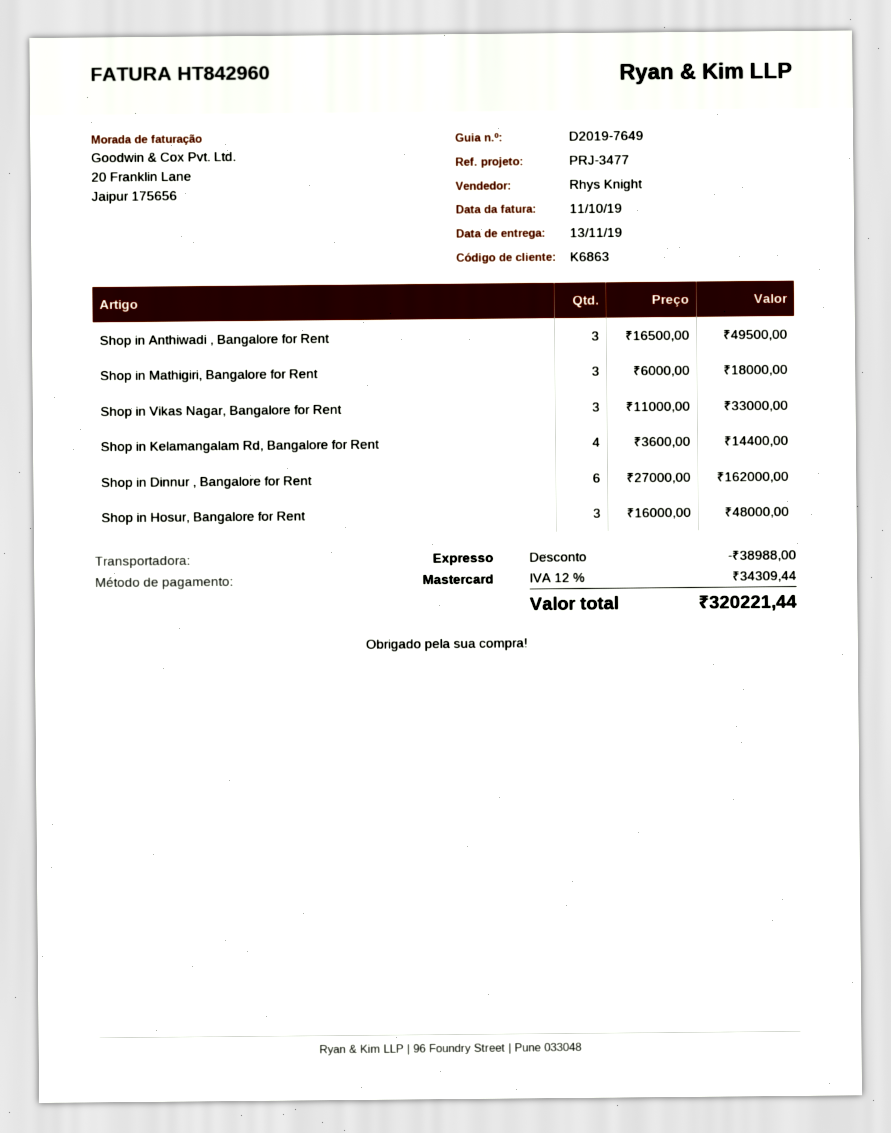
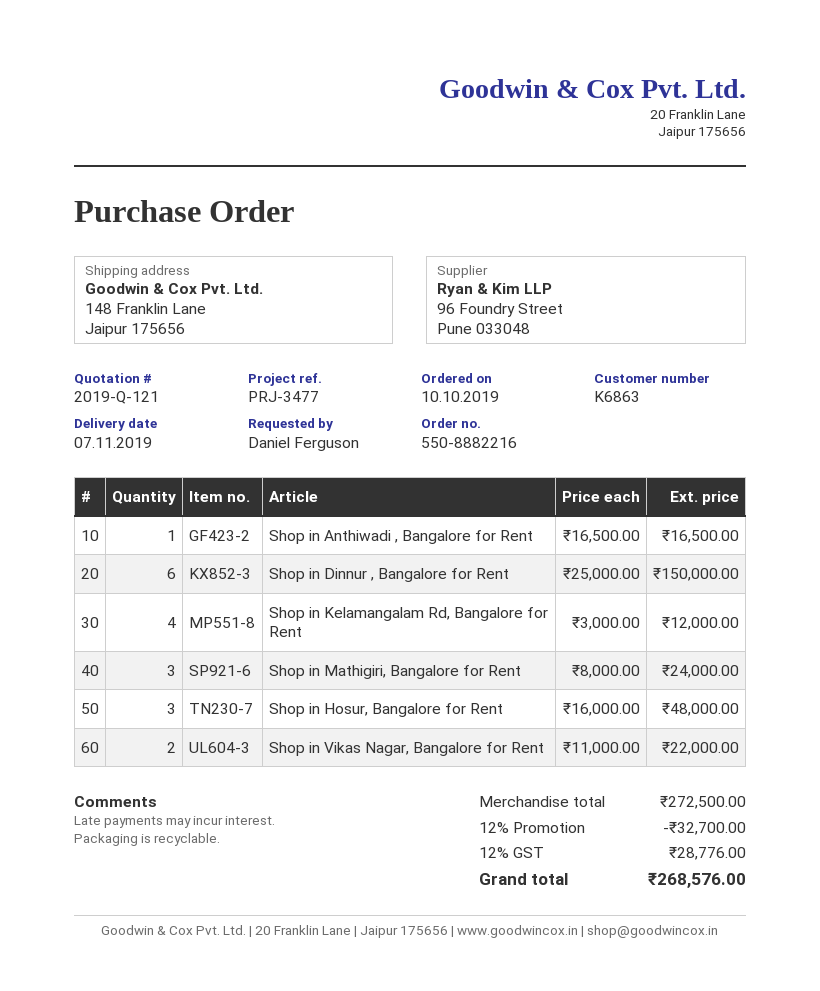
delivery date: 2019-11-13 -> 2019-11-07
Shop in Anthiwadi , Bangalore for Rent: 3 x 16500.00 = 49500.00 -> 1 x 16500.00 = 16500.00
Shop in Mathigiri, Bangalore for Rent: 3 x 6000.00 = 18000.00 -> 3 x 8000.00 = 24000.00
Shop in Vikas Nagar, Bangalore for Rent: 3 x 11000.00 = 33000.00 -> 2 x 11000.00 = 22000.00
Shop in Kelamangalam Rd, Bangalore for Rent: 4 x 3600.00 = 14400.00 -> 4 x 3000.00 = 12000.00
Shop in Dinnur , Bangalore for Rent: 6 x 27000.00 = 162000.00 -> 6 x 25000.00 = 150000.00
discount: 38988.00 -> 32700.00
tax: 12% = 34309.44 -> 12% = 28776.00
total: 320221.44 -> 268576.00

